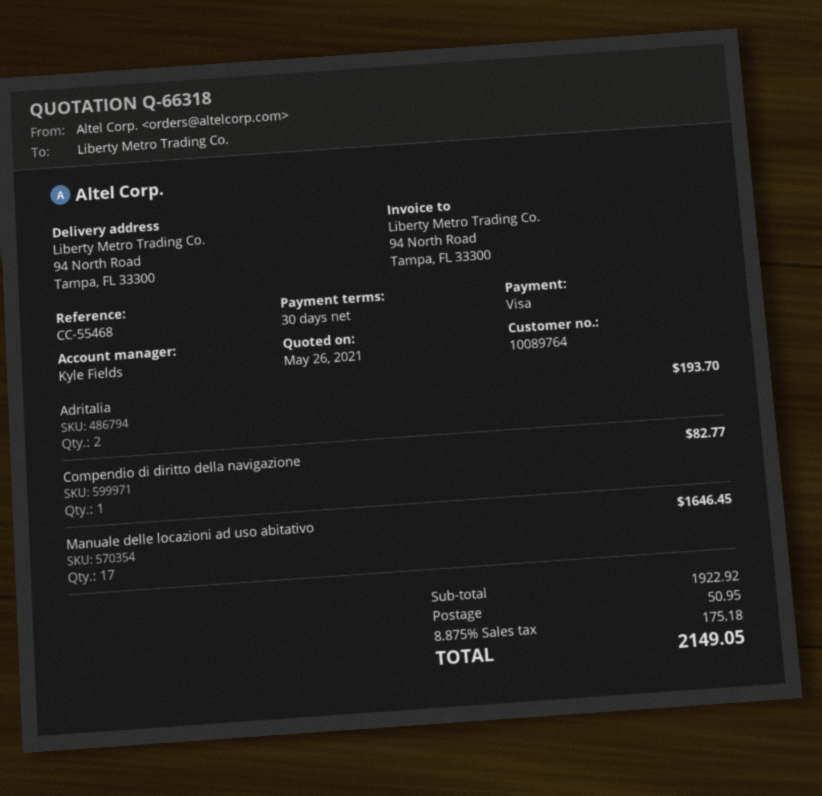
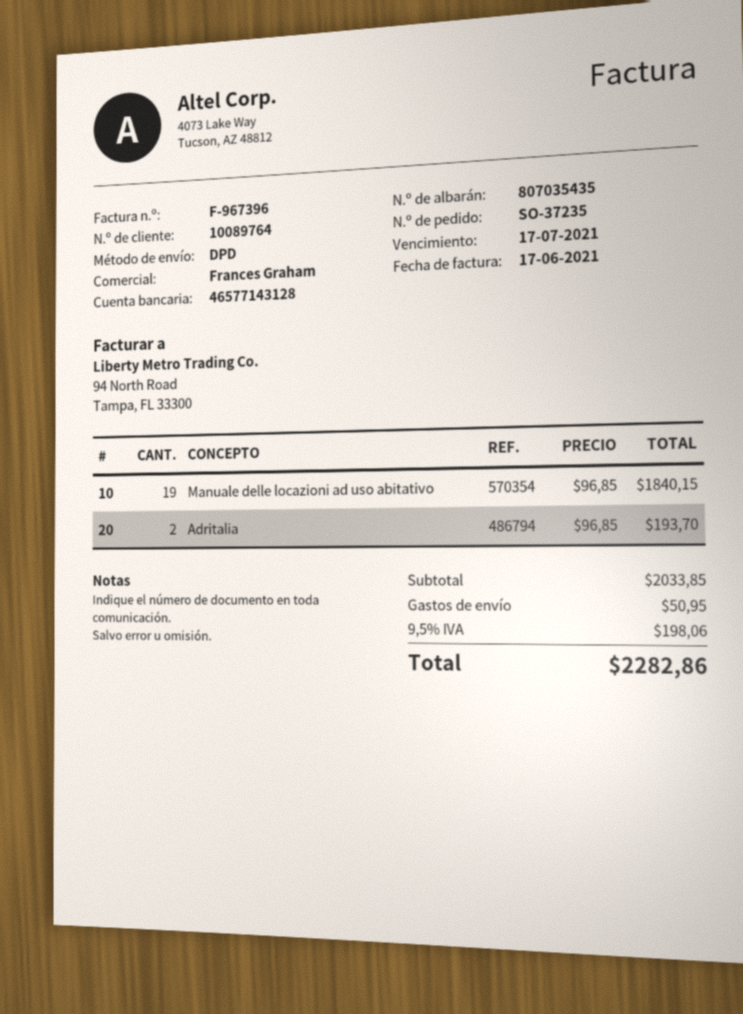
sales rep: Kyle Fields -> Frances Graham
Compendio di diritto della navigazione: 1 for 82.77 -> none
Manuale delle locazioni ad uso abitativo: 17 for 1646.45 -> 19 for 1840.15
subtotal: 1922.92 -> 2033.85
tax: 8.875% = 175.18 -> 9.5% = 198.06
total: 2149.05 -> 2282.86

